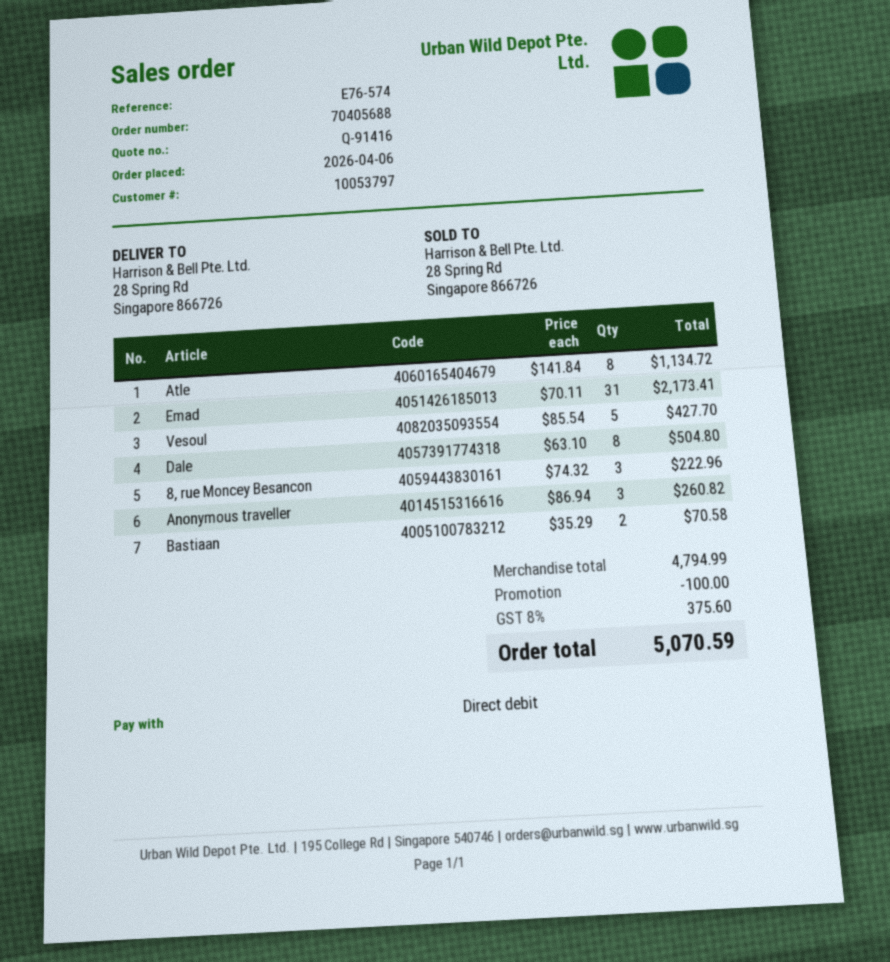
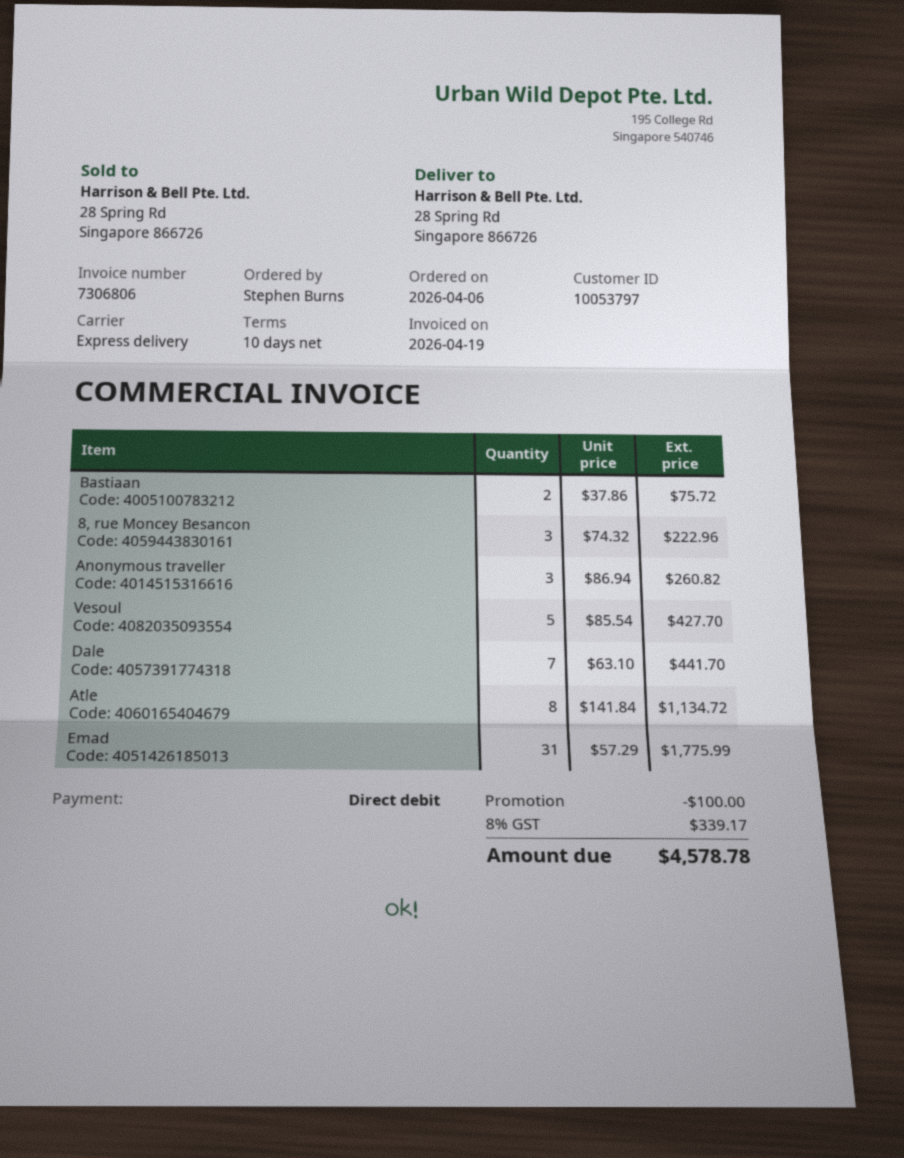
Emad: 31 x 70.11 = 2173.41 -> 31 x 57.29 = 1775.99
Dale: 8 x 63.10 = 504.80 -> 7 x 63.10 = 441.70
Bastiaan: 2 x 35.29 = 70.58 -> 2 x 37.86 = 75.72
tax: 8% = 375.60 -> 8% = 339.17
total: 5070.59 -> 4578.78

